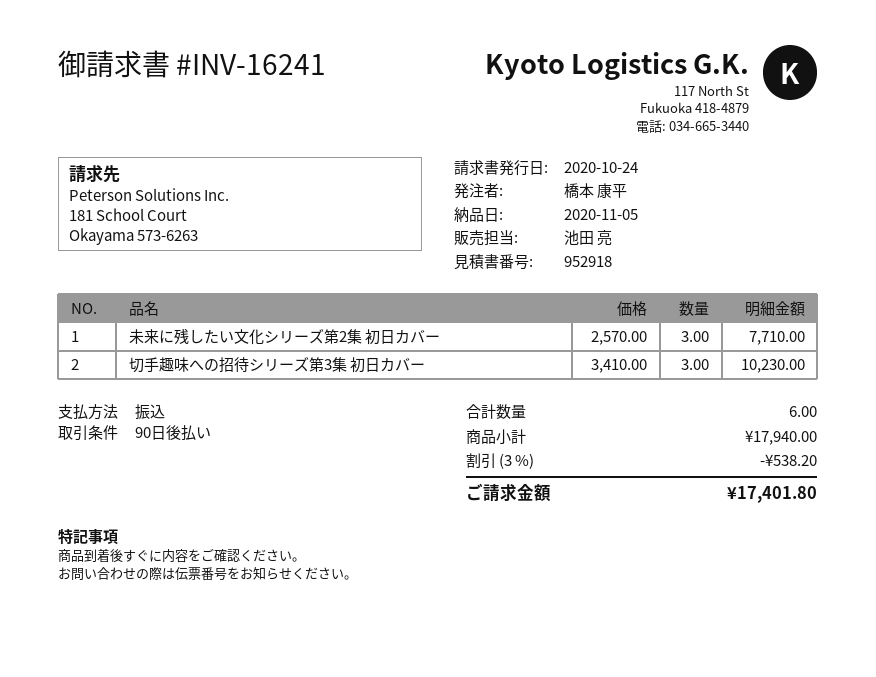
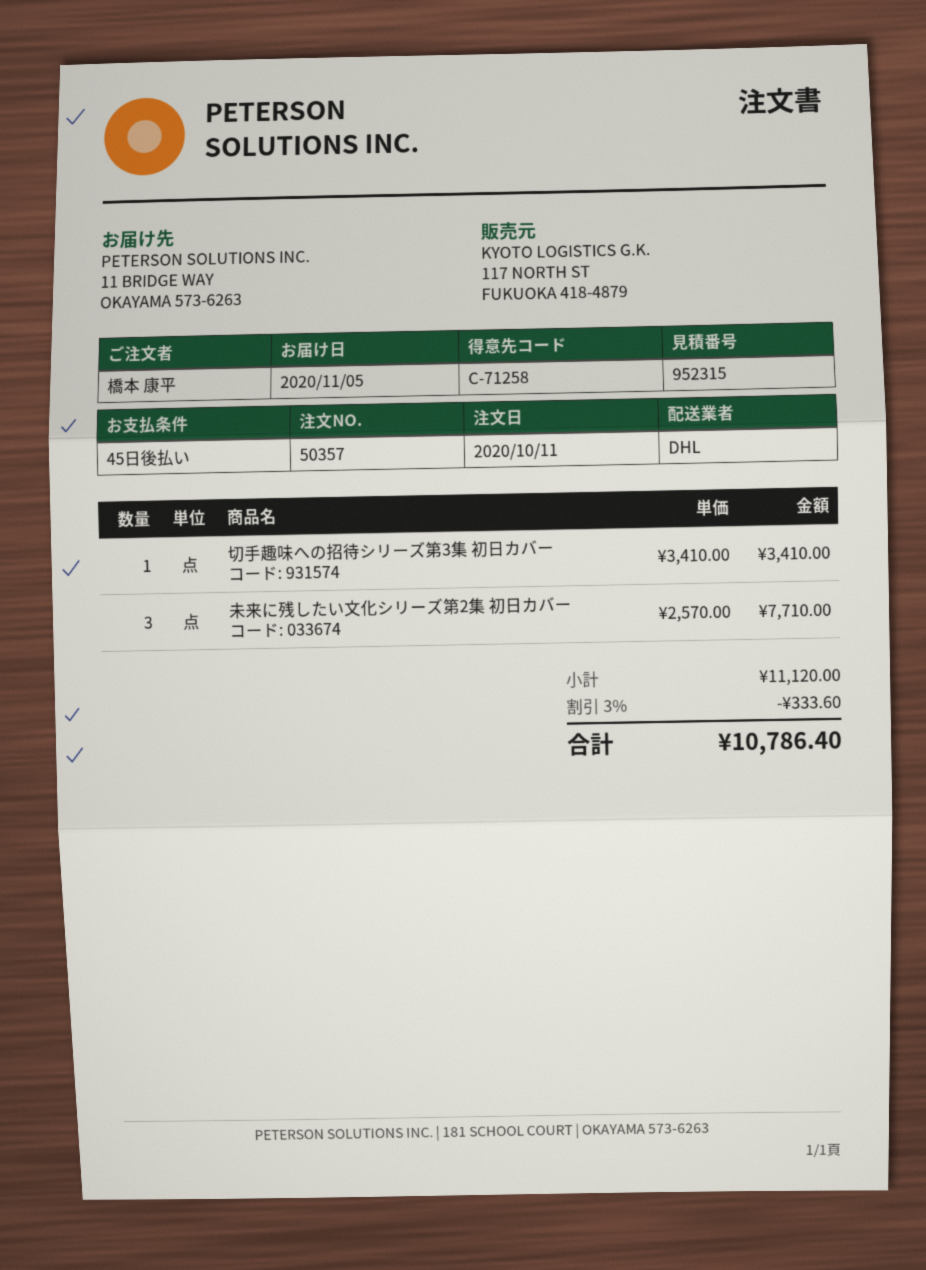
quote number: 952918 -> 952315
payment terms: 90 days -> 45 days
切手趣味への招待シリーズ第3集 初日カバー: 3 x 3410.00 = 10230.00 -> 1 x 3410.00 = 3410.00
subtotal: 17940.00 -> 11120.00
discount: 3% = 538.20 -> 3% = 333.60
total: 17401.80 -> 10786.40

